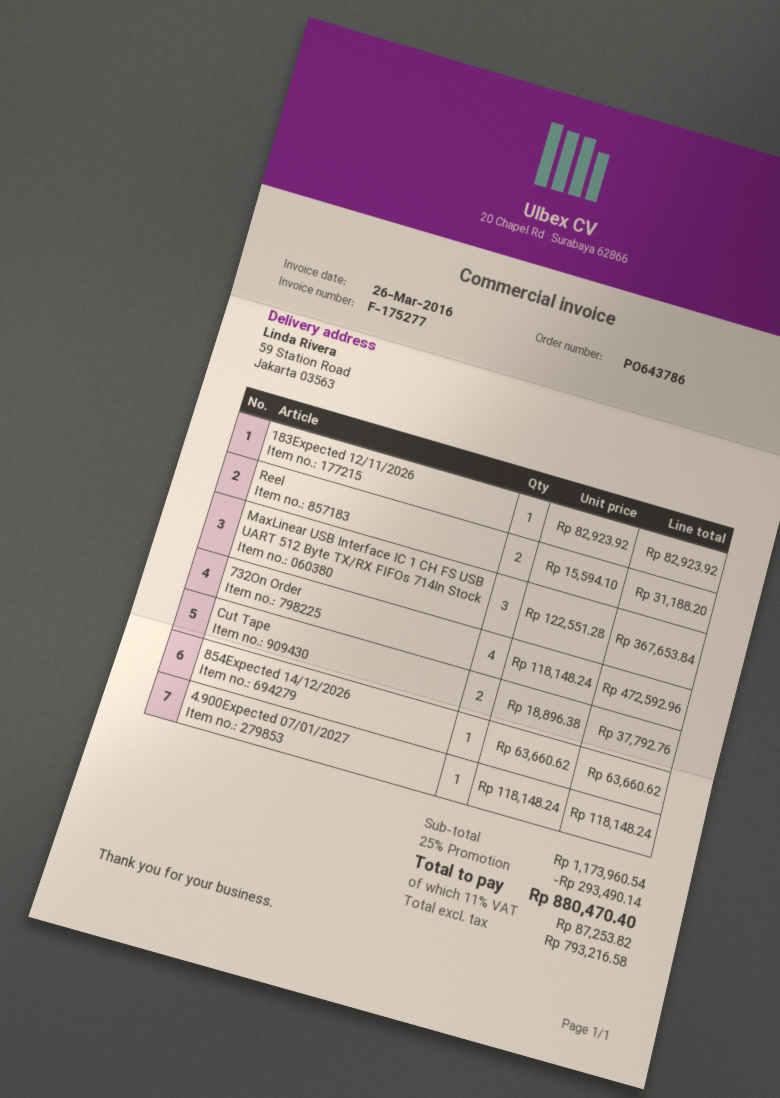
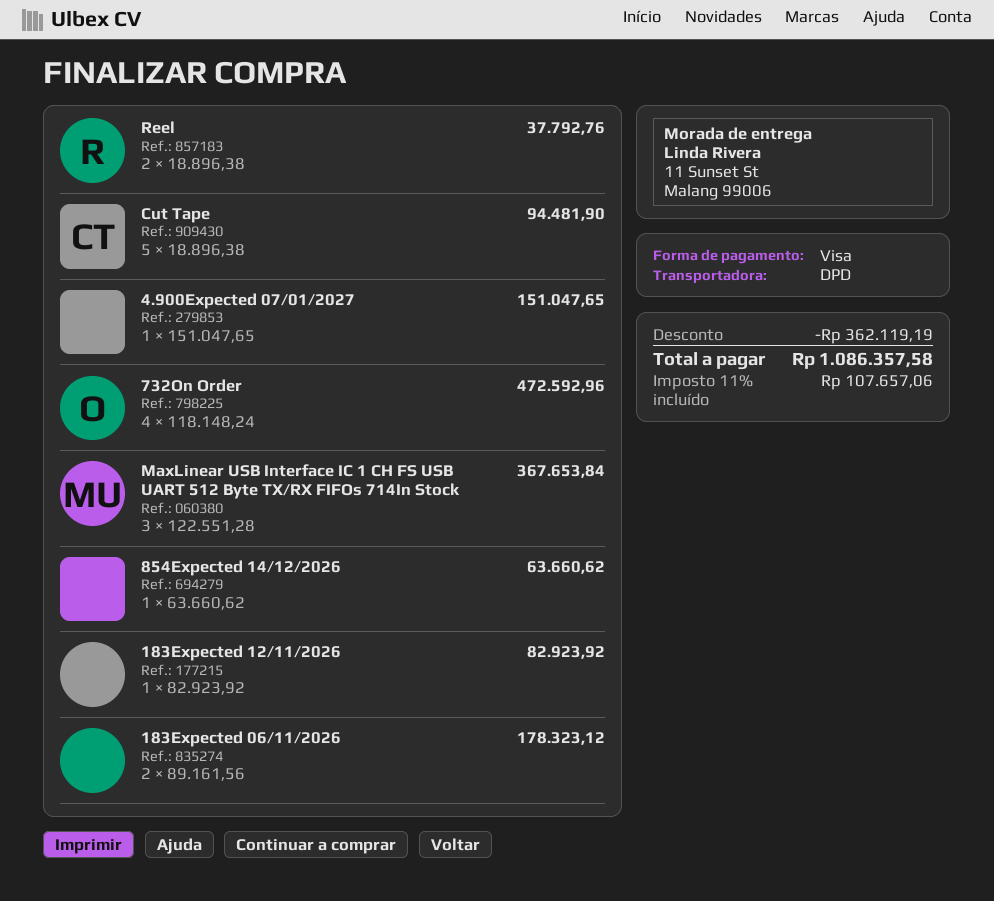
ship to: 59 Station Road, Jakarta 03563 -> 11 Sunset St, Malang 99006
Reel: 2 x 15594.10 = 31188.20 -> 2 x 18896.38 = 37792.76
Cut Tape: 2 x 18896.38 = 37792.76 -> 5 x 18896.38 = 94481.90
4.900Expected 07/01/2027: 1 x 118148.24 = 118148.24 -> 1 x 151047.65 = 151047.65
183Expected 06/11/2026: none -> 2 x 89161.56 = 178323.12
discount: 293490.14 -> 362119.19
tax: 11% = 87253.82 -> 11% = 107657.06
total: 880470.40 -> 1086357.58

